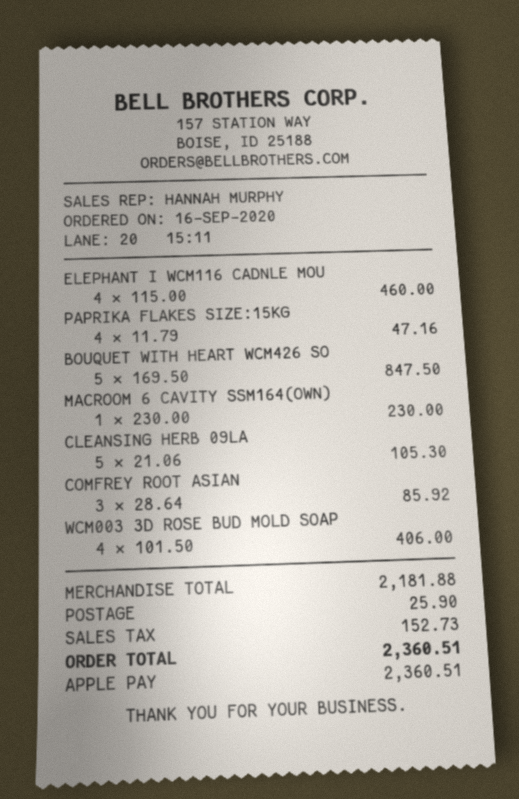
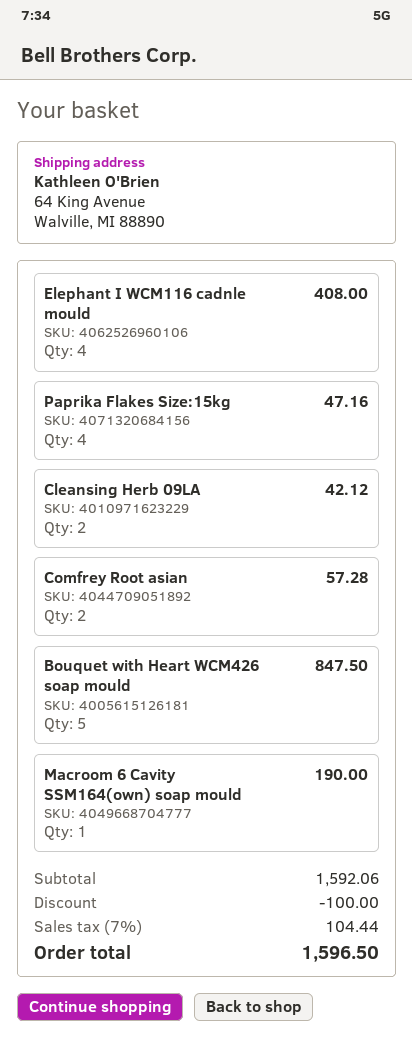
ELEPHANT I WCM116 CADNLE MOU: 4 for 460.00 -> 4 for 408.00
MACROOM 6 CAVITY SSM164(OWN): 1 for 230.00 -> 1 for 190.00
CLEANSING HERB 09LA: 5 for 105.30 -> 2 for 42.12
COMFREY ROOT ASIAN: 3 for 85.92 -> 2 for 57.28
WCM003 3D ROSE BUD MOLD SOAP: 4 for 406.00 -> none
subtotal: 2181.88 -> 1592.06
discount: none -> 100.00
shipping: 25.90 -> none
tax: 152.73 -> 104.44
total: 2360.51 -> 1596.50

